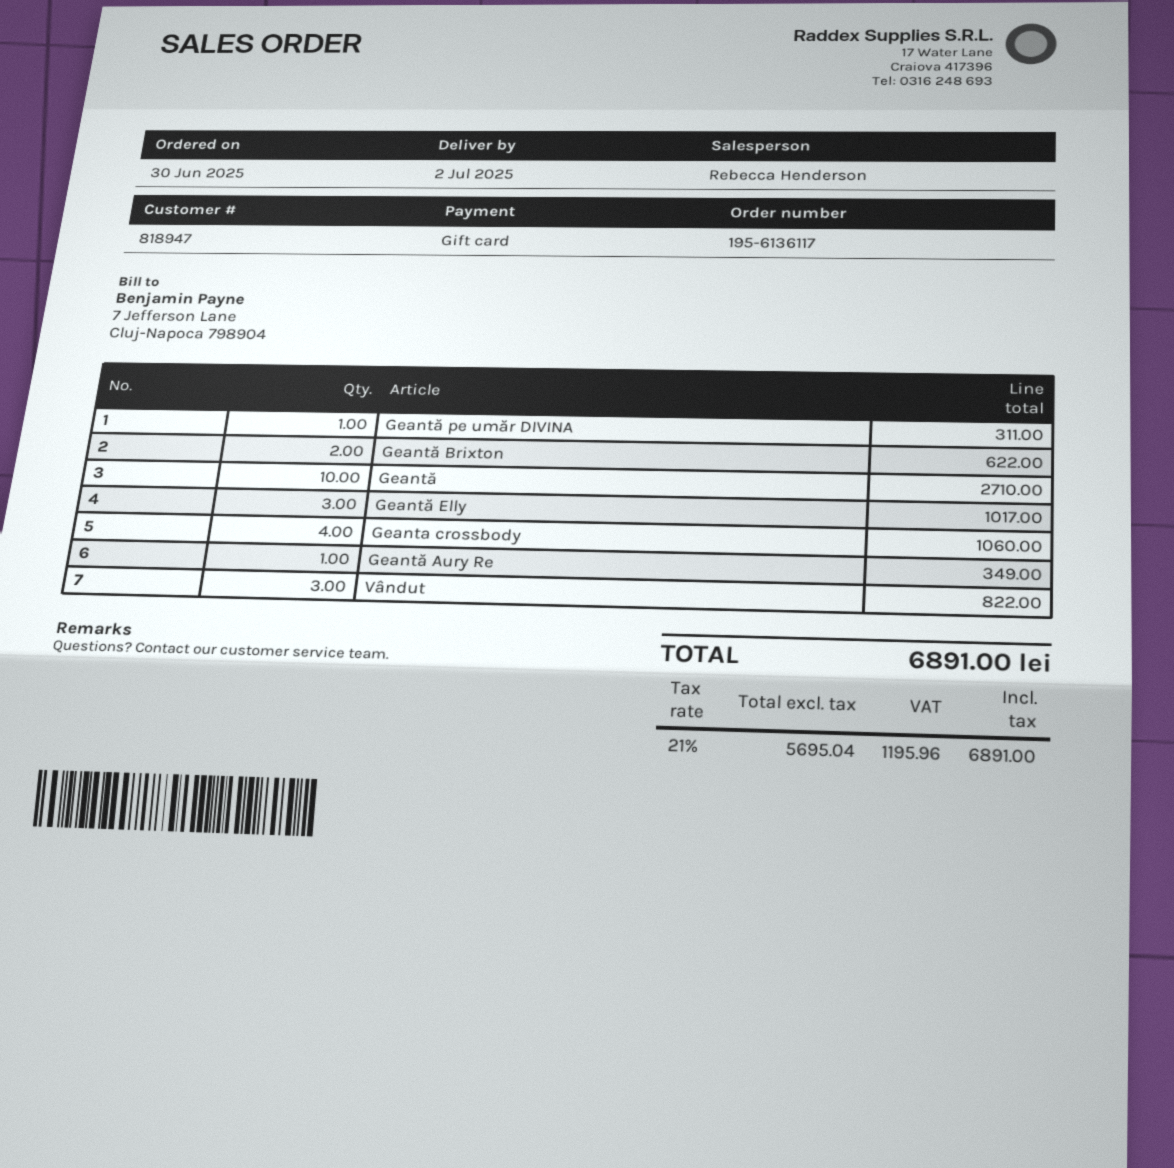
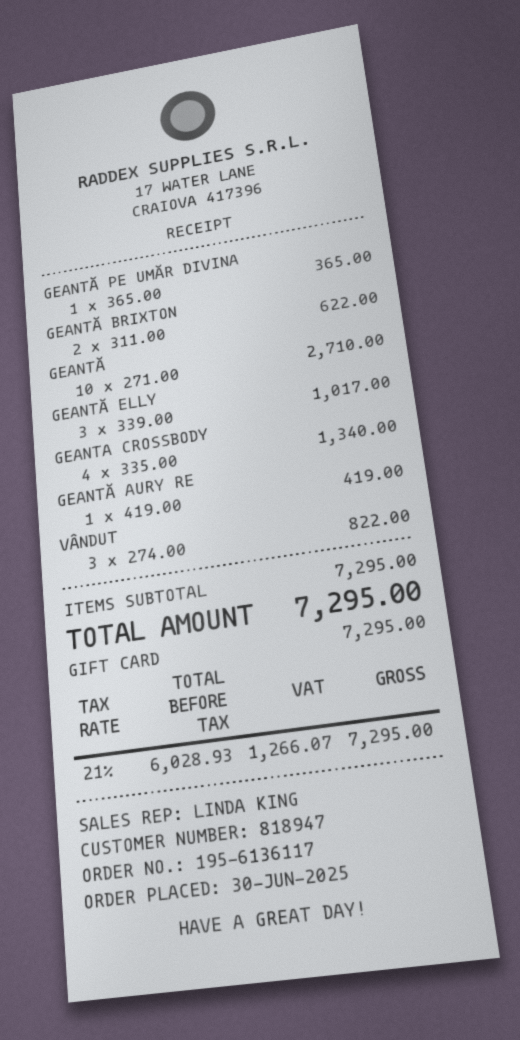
sales rep: Rebecca Henderson -> LINDA KING
Geantă pe umăr DIVINA: 1 for 311.00 -> 1 for 365.00
Geanta crossbody: 4 for 1060.00 -> 4 for 1340.00
Geantă Aury Re: 1 for 349.00 -> 1 for 419.00
net: 5695.04 -> 6028.93
tax: 21% = 1195.96 -> 21% = 1266.07
total: 6891.00 -> 7295.00

